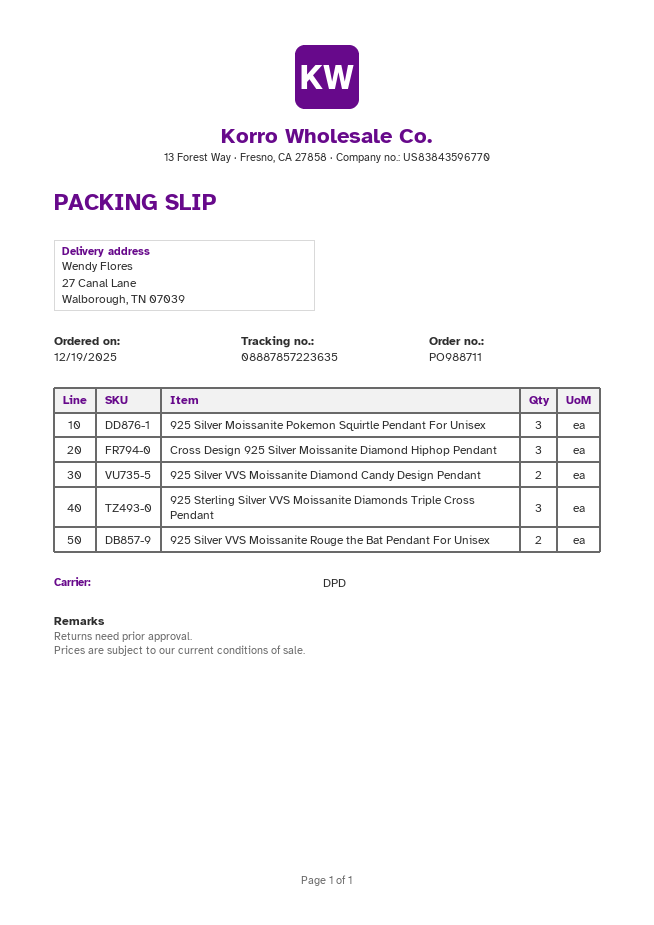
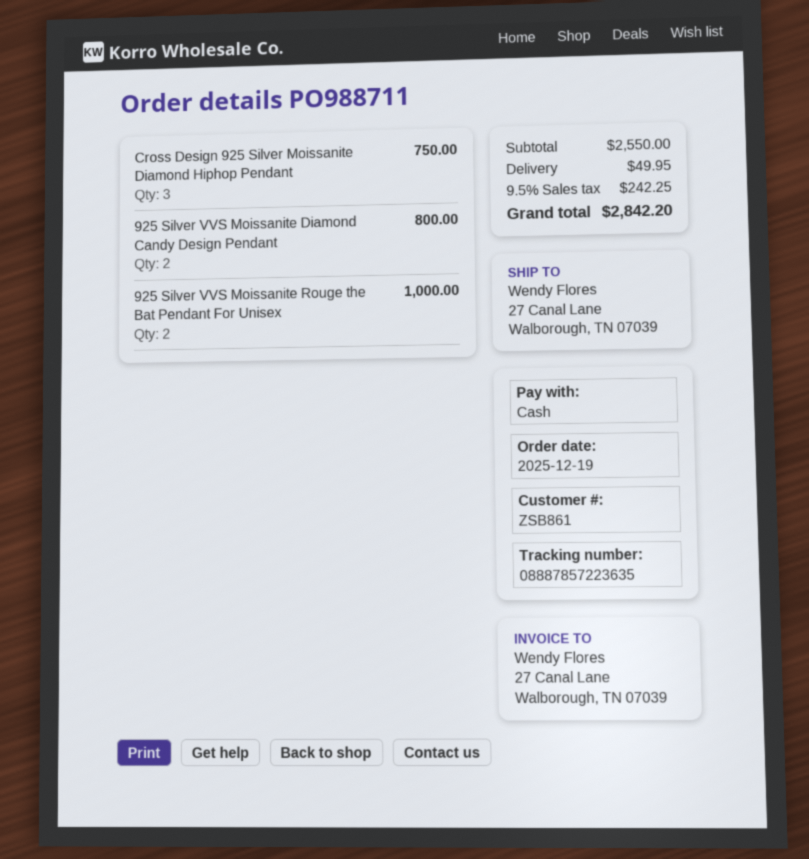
925 Silver Moissanite Pokemon Squirtle Pendant For Unisex: 3 -> none
925 Sterling Silver VVS Moissanite Diamonds Triple Cross Pendant: 3 -> none

